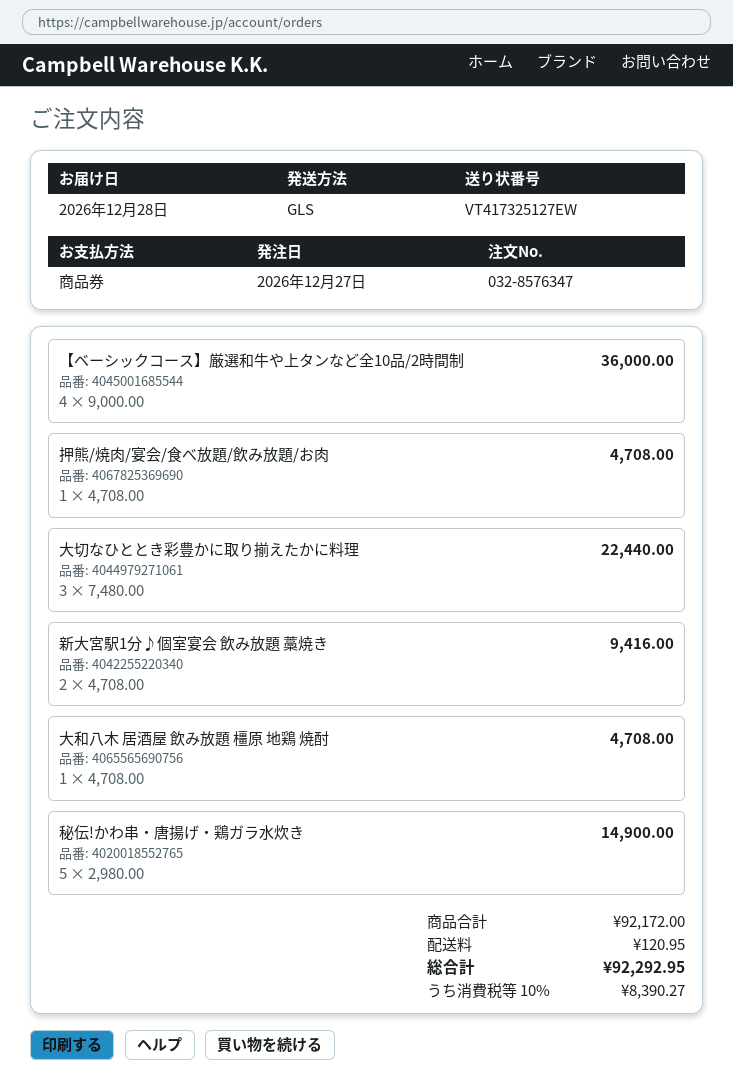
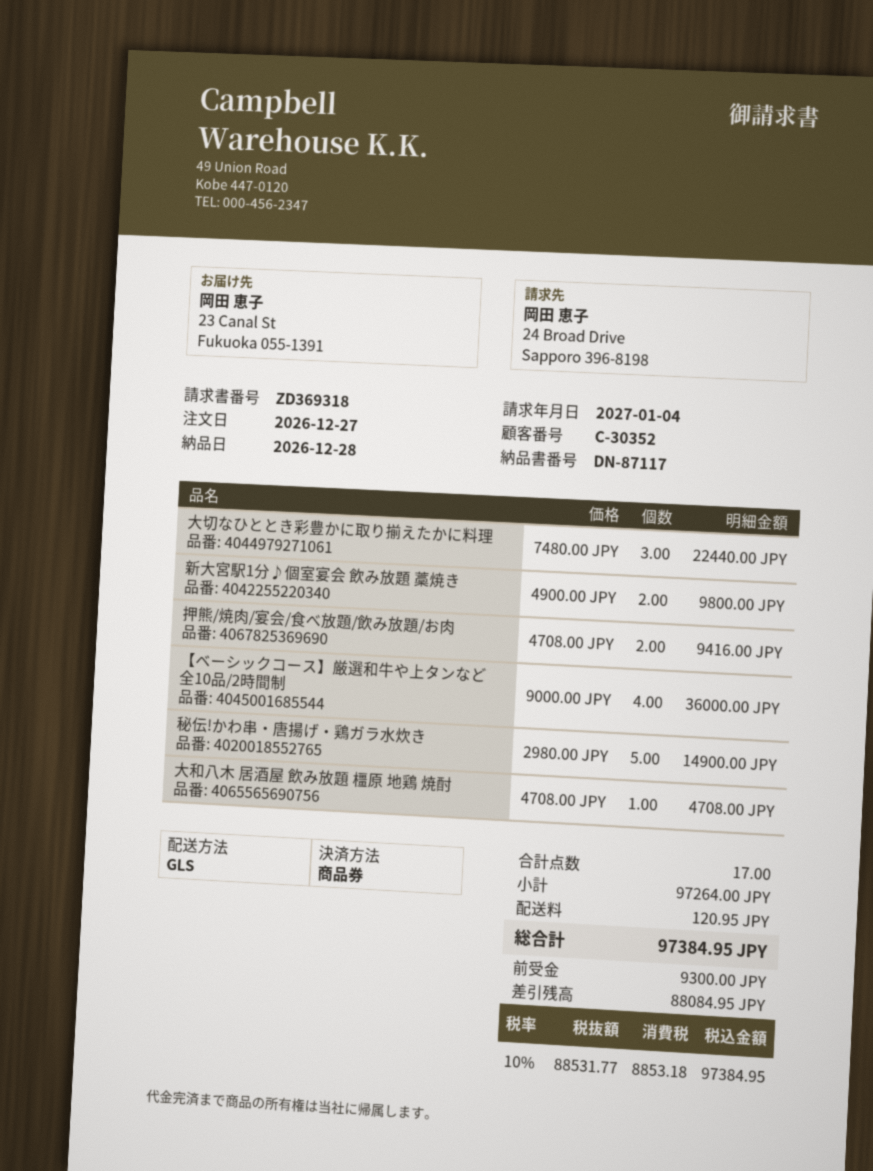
押熊/焼肉/宴会/食べ放題/飲み放題/お肉: 1 x 4708.00 = 4708.00 -> 2 x 4708.00 = 9416.00
新大宮駅1分♪個室宴会 飲み放題 藁焼き: 2 x 4708.00 = 9416.00 -> 2 x 4900.00 = 9800.00
subtotal: 92172.00 -> 97264.00
tax: 10% = 8390.27 -> 10% = 8853.18
total: 92292.95 -> 97384.95

